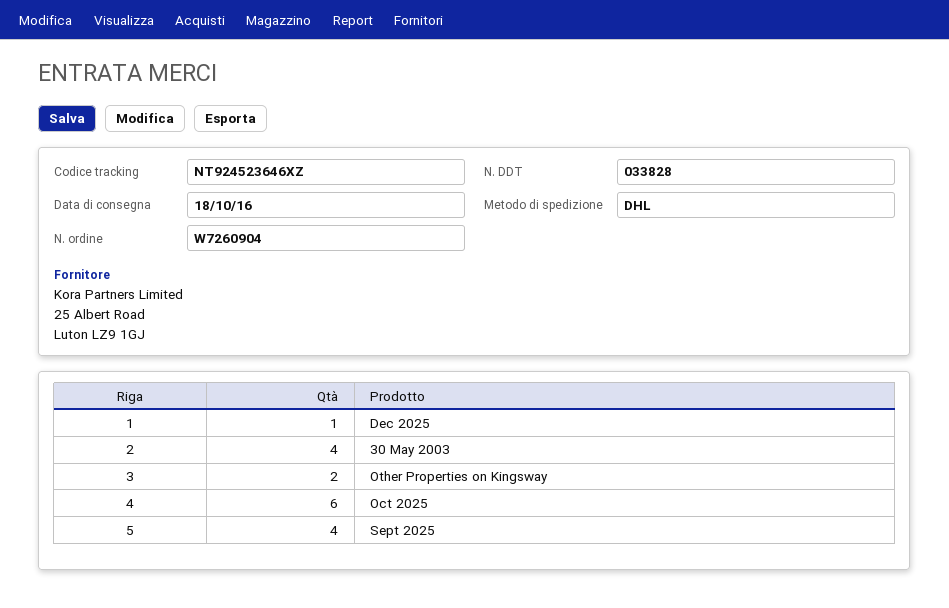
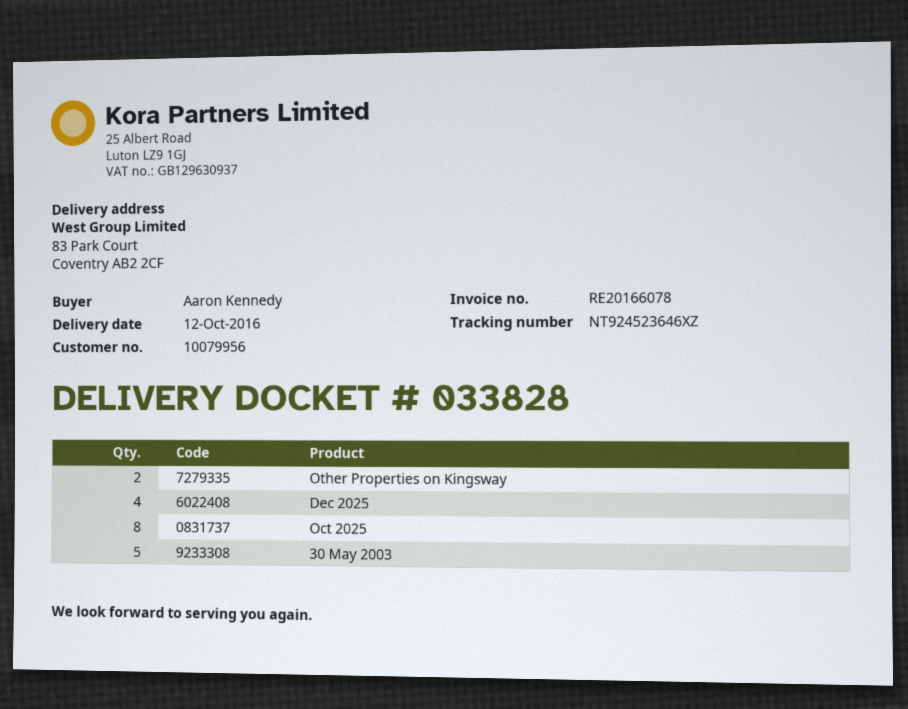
delivery date: 2016-10-18 -> 2016-10-12
Dec 2025: 1 -> 4
30 May 2003: 4 -> 5
Oct 2025: 6 -> 8
Sept 2025: 4 -> none

